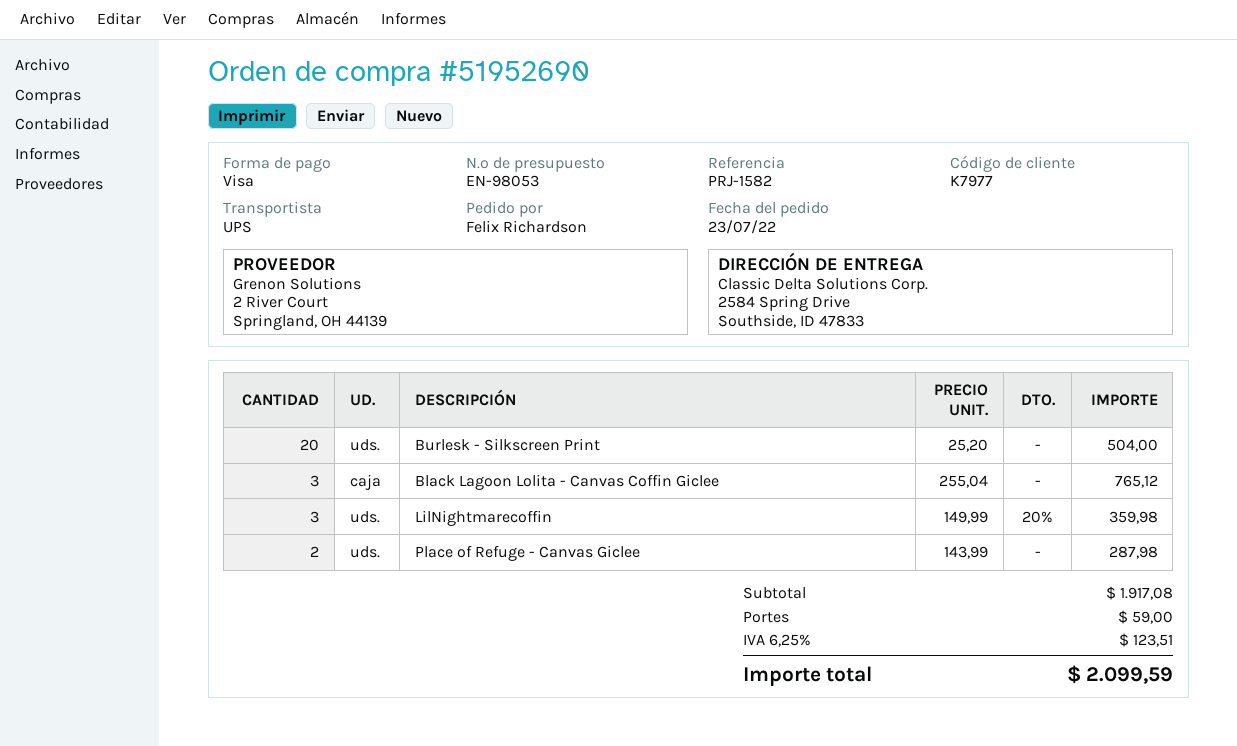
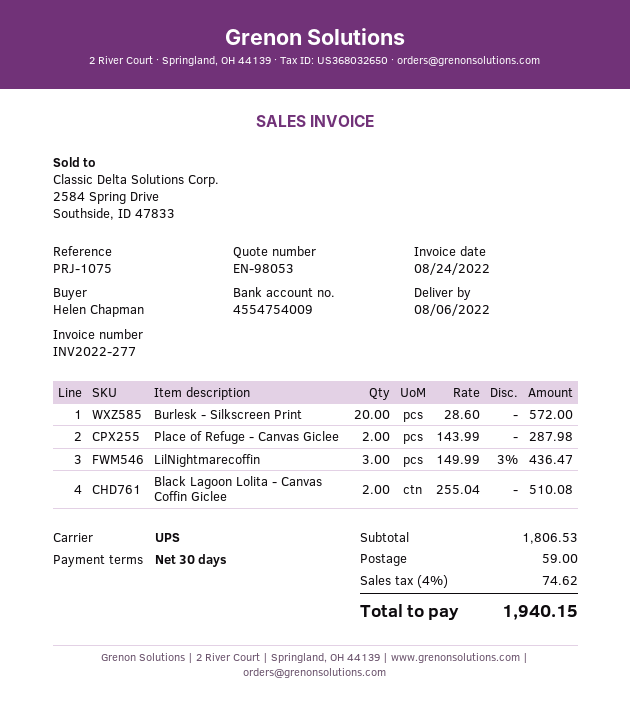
reference: PRJ-1582 -> PRJ-1075
ordered by: Felix Richardson -> Helen Chapman
Burlesk - Silkscreen Print: 20 x 25.20 = 504.00 -> 20 x 28.60 = 572.00
Black Lagoon Lolita - Canvas Coffin Giclee: 3 x 255.04 = 765.12 -> 2 x 255.04 = 510.08
LilNightmarecoffin: 3 x 149.99 - 20% = 359.98 -> 3 x 149.99 - 3% = 436.47
subtotal: 1917.08 -> 1806.53
tax: 6.25% = 123.51 -> 4% = 74.62
total: 2099.59 -> 1940.15

